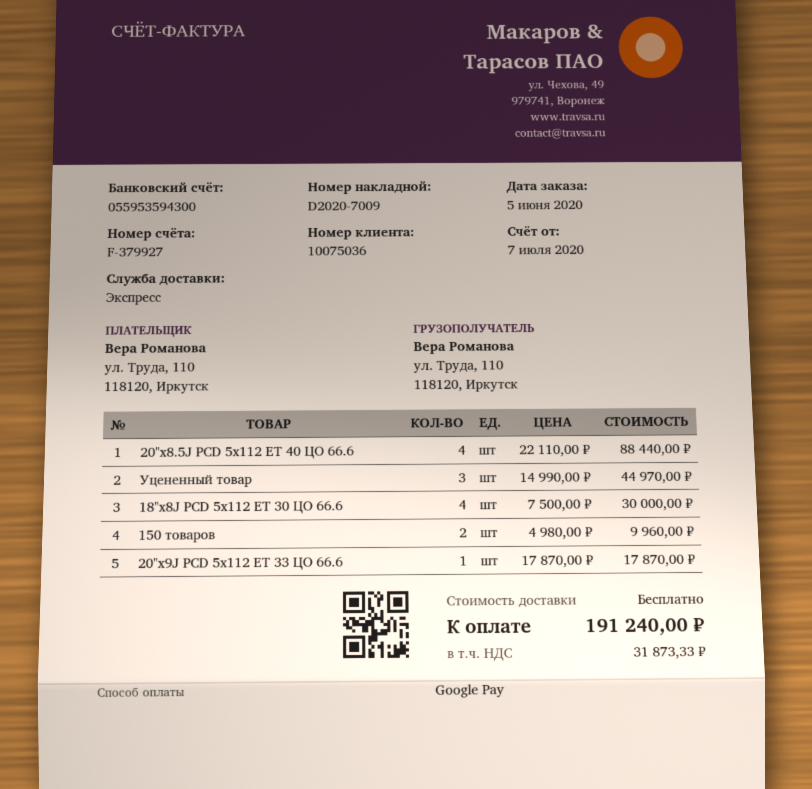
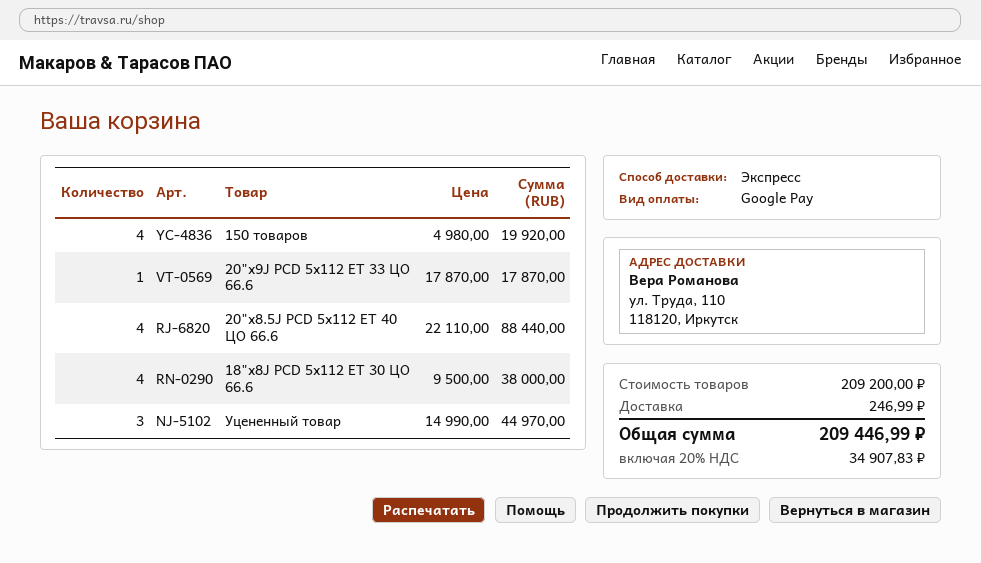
18"x8J PCD 5x112 ЕТ 30 ЦО 66.6: 4 x 7500.00 = 30000.00 -> 4 x 9500.00 = 38000.00
150 товаров: 2 x 4980.00 = 9960.00 -> 4 x 4980.00 = 19920.00
shipping: 0.00 -> 246.99
tax: 31873.33 -> 34907.83
total: 191240.00 -> 209446.99

